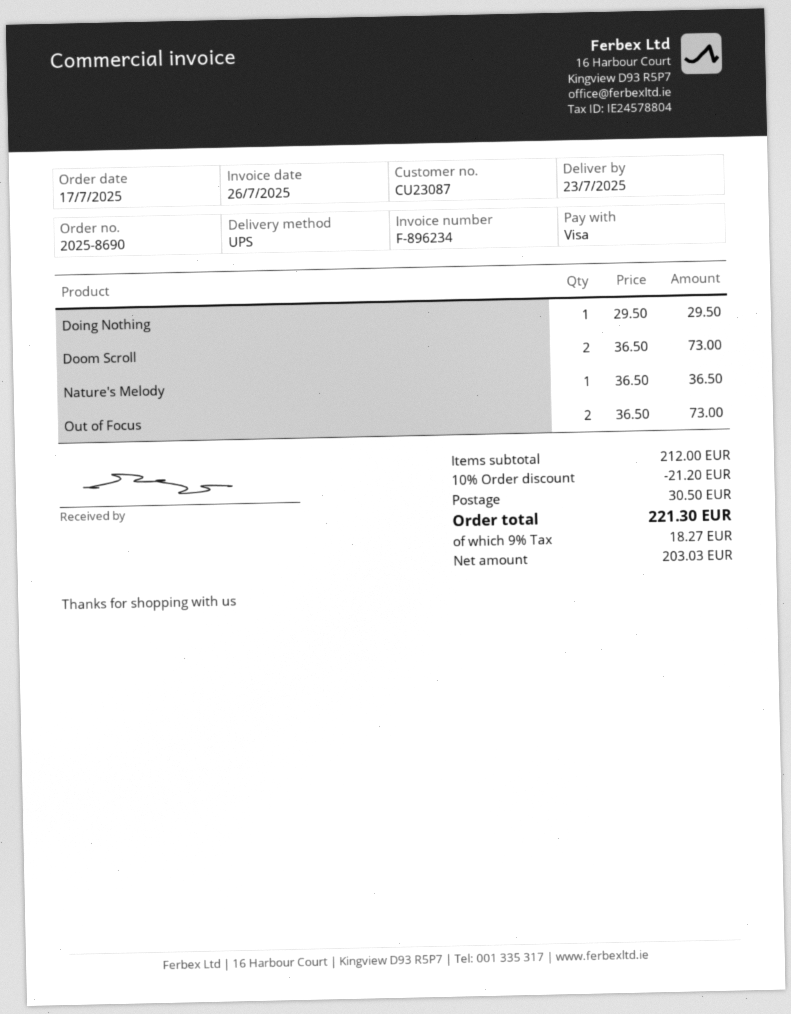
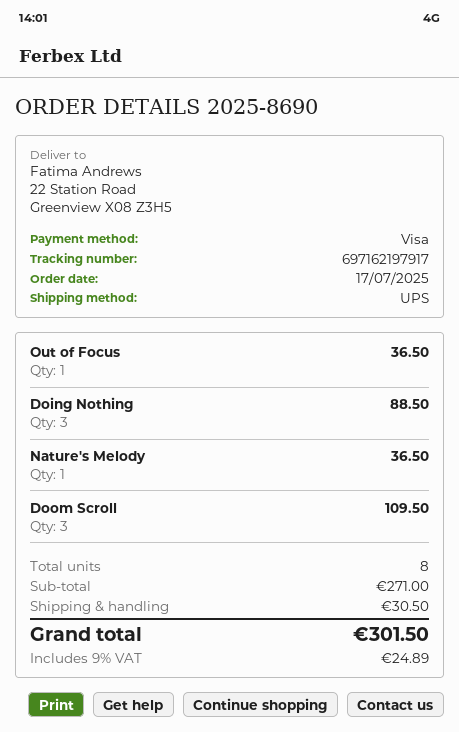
Doing Nothing: 1 for 29.50 -> 3 for 88.50
Doom Scroll: 2 for 73.00 -> 3 for 109.50
Out of Focus: 2 for 73.00 -> 1 for 36.50
subtotal: 212.00 -> 271.00
discount: 10% = 21.20 -> none
tax: 9% = 18.27 -> 9% = 24.89
total: 221.30 -> 301.50

